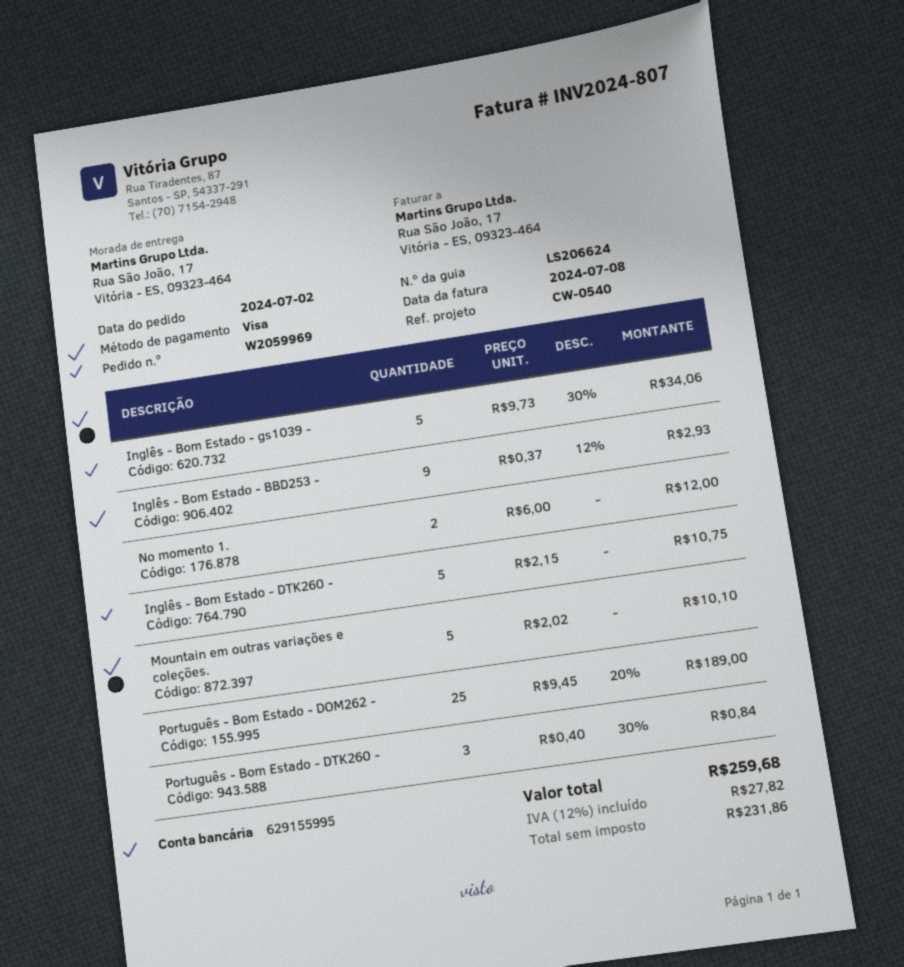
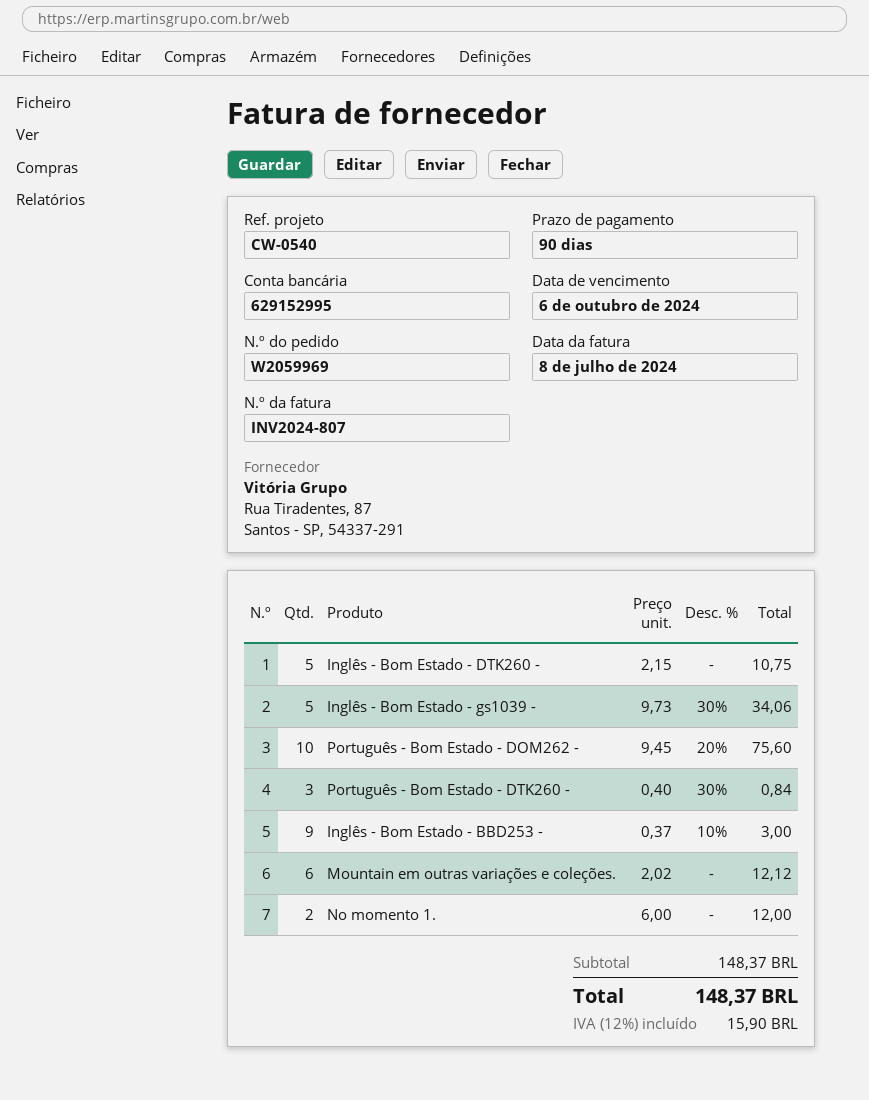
bank account: 629155995 -> 629152995
Inglês - Bom Estado - BBD253 -: 9 x 0.37 - 12% = 2.93 -> 9 x 0.37 - 10% = 3.00
Mountain em outras variações e coleções.: 5 x 2.02 = 10.10 -> 6 x 2.02 = 12.12
Português - Bom Estado - DOM262 -: 25 x 9.45 - 20% = 189.00 -> 10 x 9.45 - 20% = 75.60
tax: 12% = 27.82 -> 12% = 15.90
total: 259.68 -> 148.37

